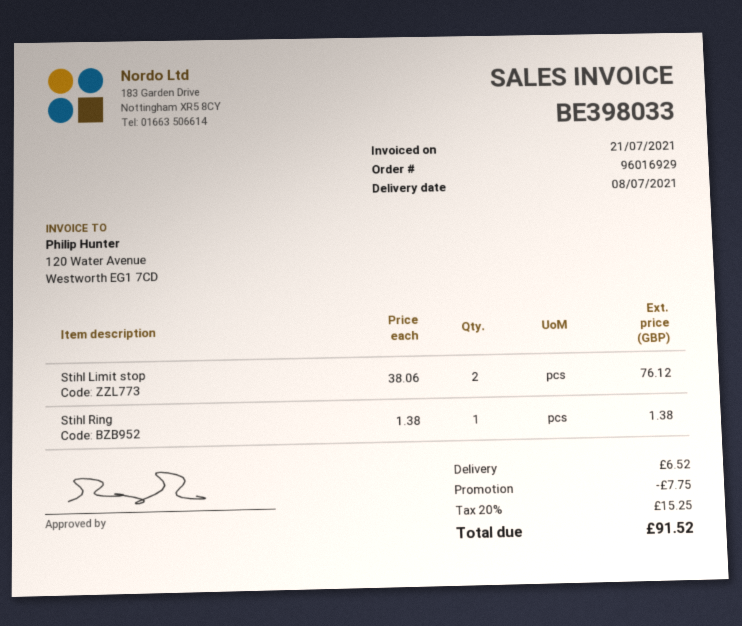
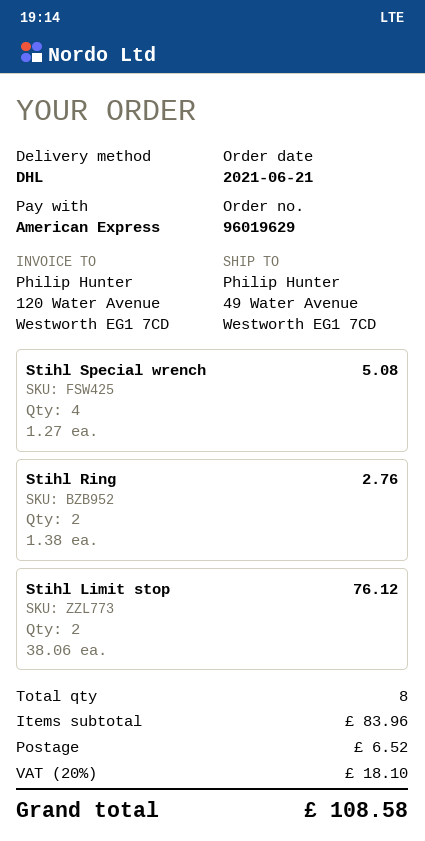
order number: 96016929 -> 96019629
Stihl Ring: 1 x 1.38 = 1.38 -> 2 x 1.38 = 2.76
Stihl Special wrench: none -> 4 x 1.27 = 5.08
discount: 7.75 -> none
tax: 20% = 15.25 -> 20% = 18.10
total: 91.52 -> 108.58

